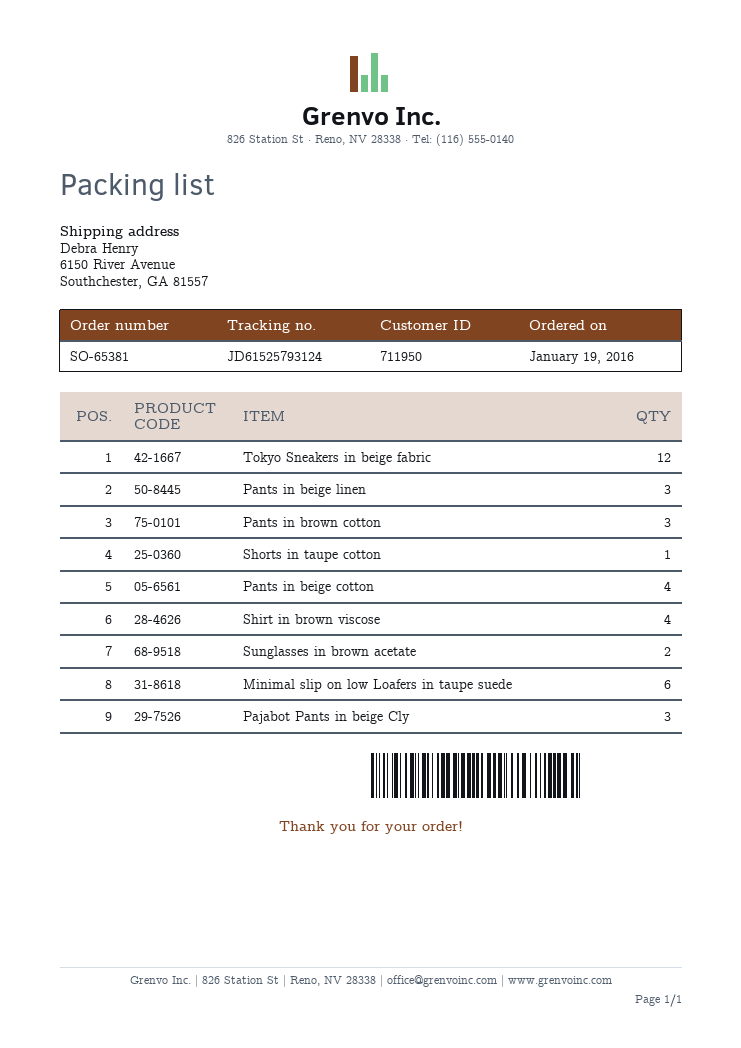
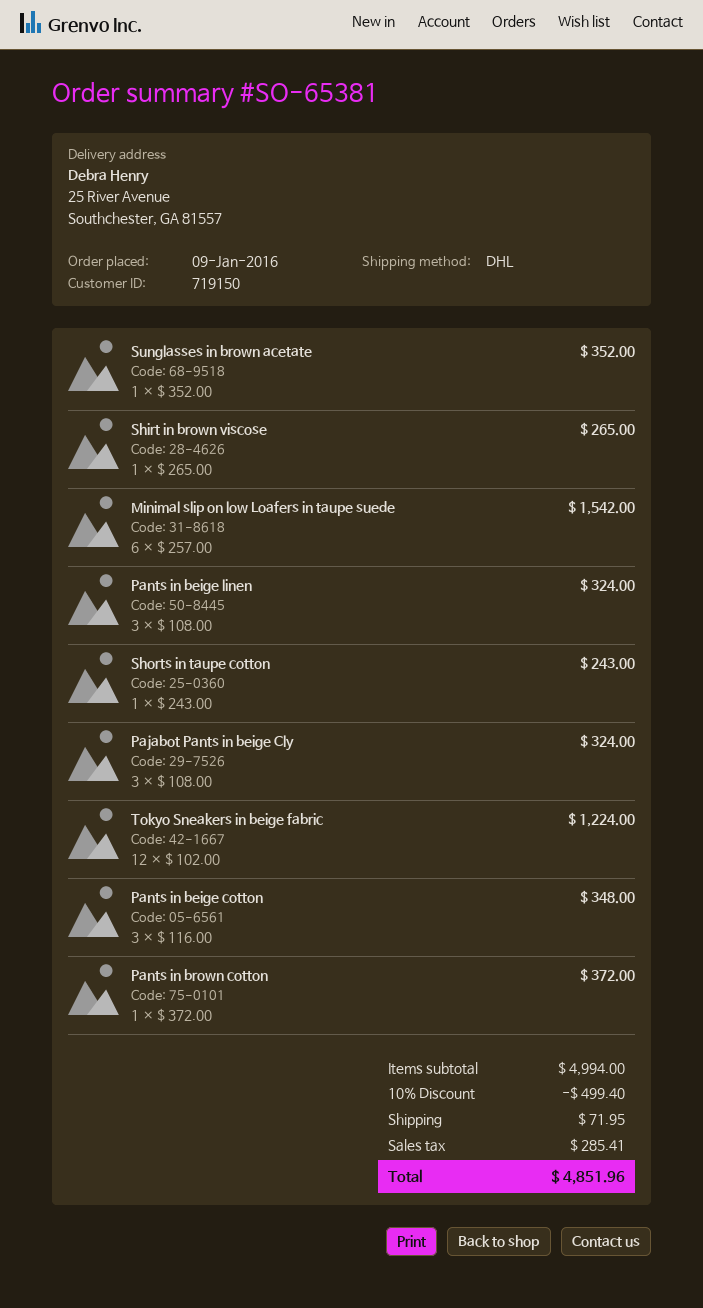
order date: 2016-01-19 -> 2016-01-09
customer number: 711950 -> 719150
ship to: 6150 River Avenue, Southchester, GA 81557 -> 25 River Avenue, Southchester, GA 81557
Pants in brown cotton: 3 -> 1
Pants in beige cotton: 4 -> 3
Shirt in brown viscose: 4 -> 1
Sunglasses in brown acetate: 2 -> 1

